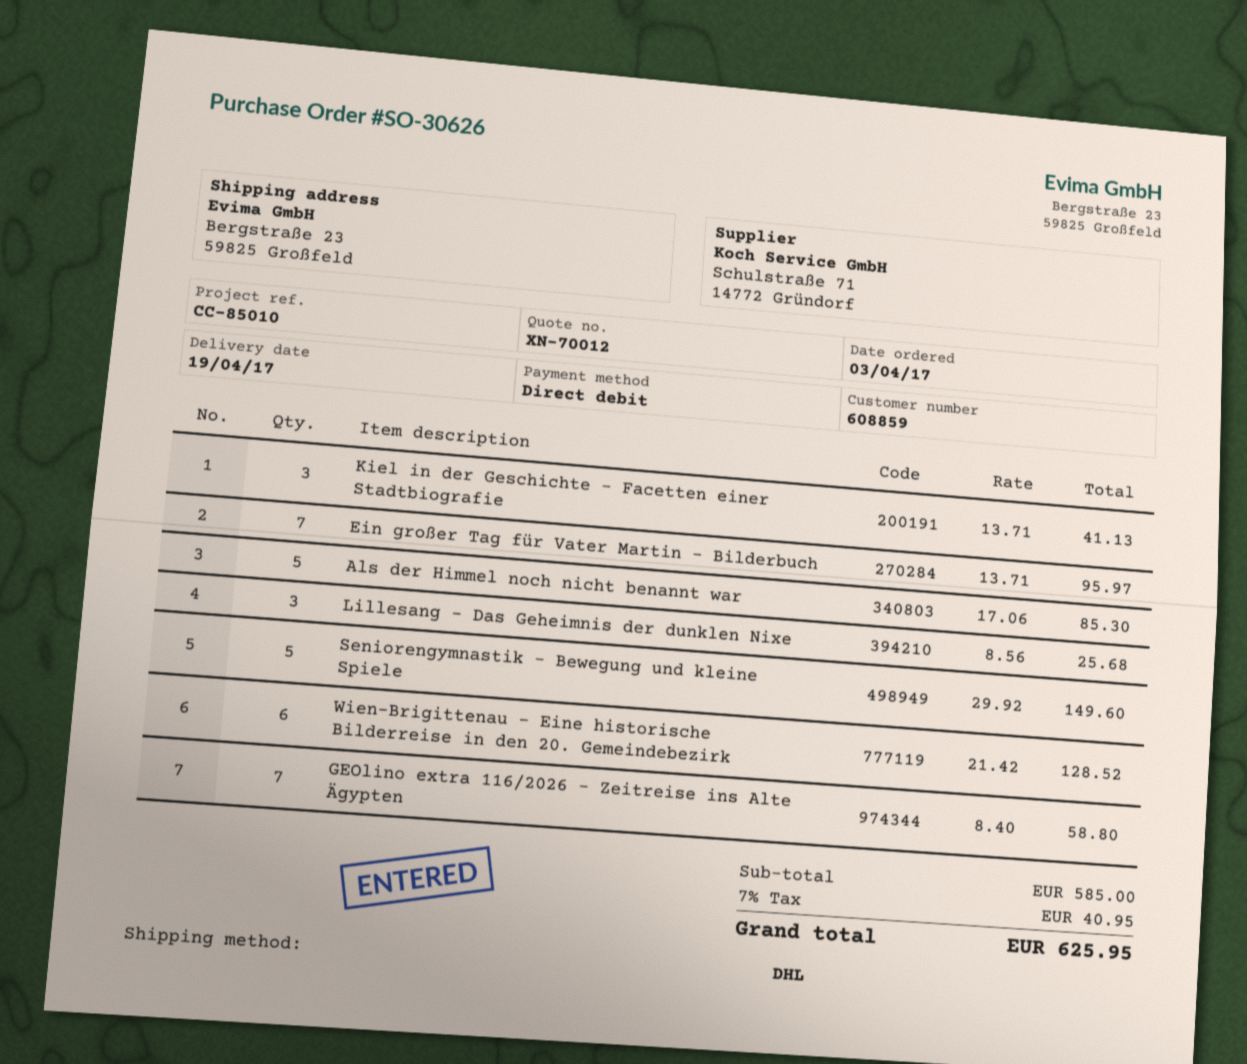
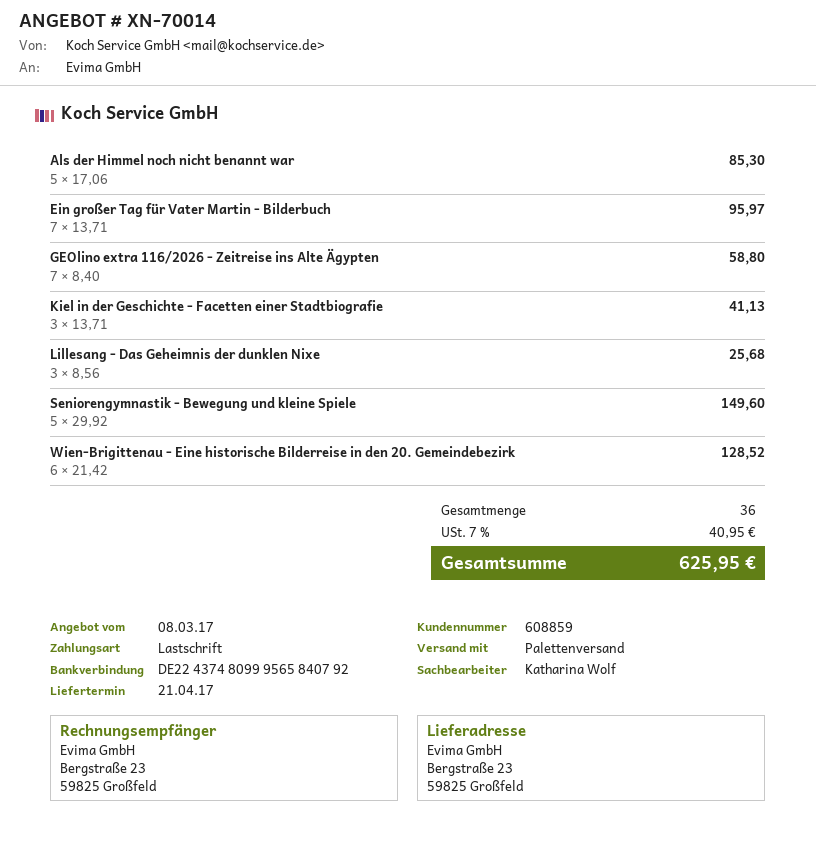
quote number: XN-70012 -> XN-70014
delivery date: 2017-04-19 -> 2017-04-21
shipping method: DHL -> pallet freight

